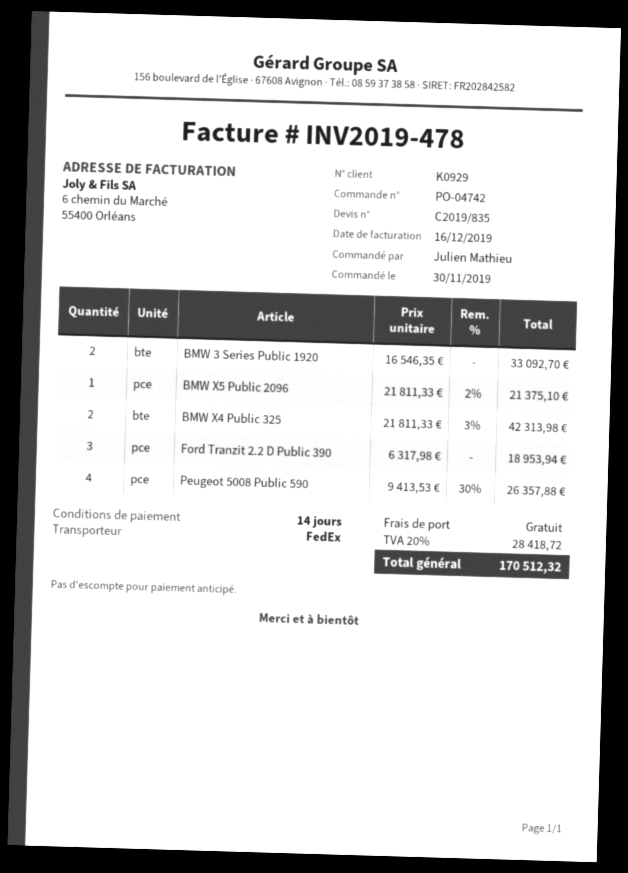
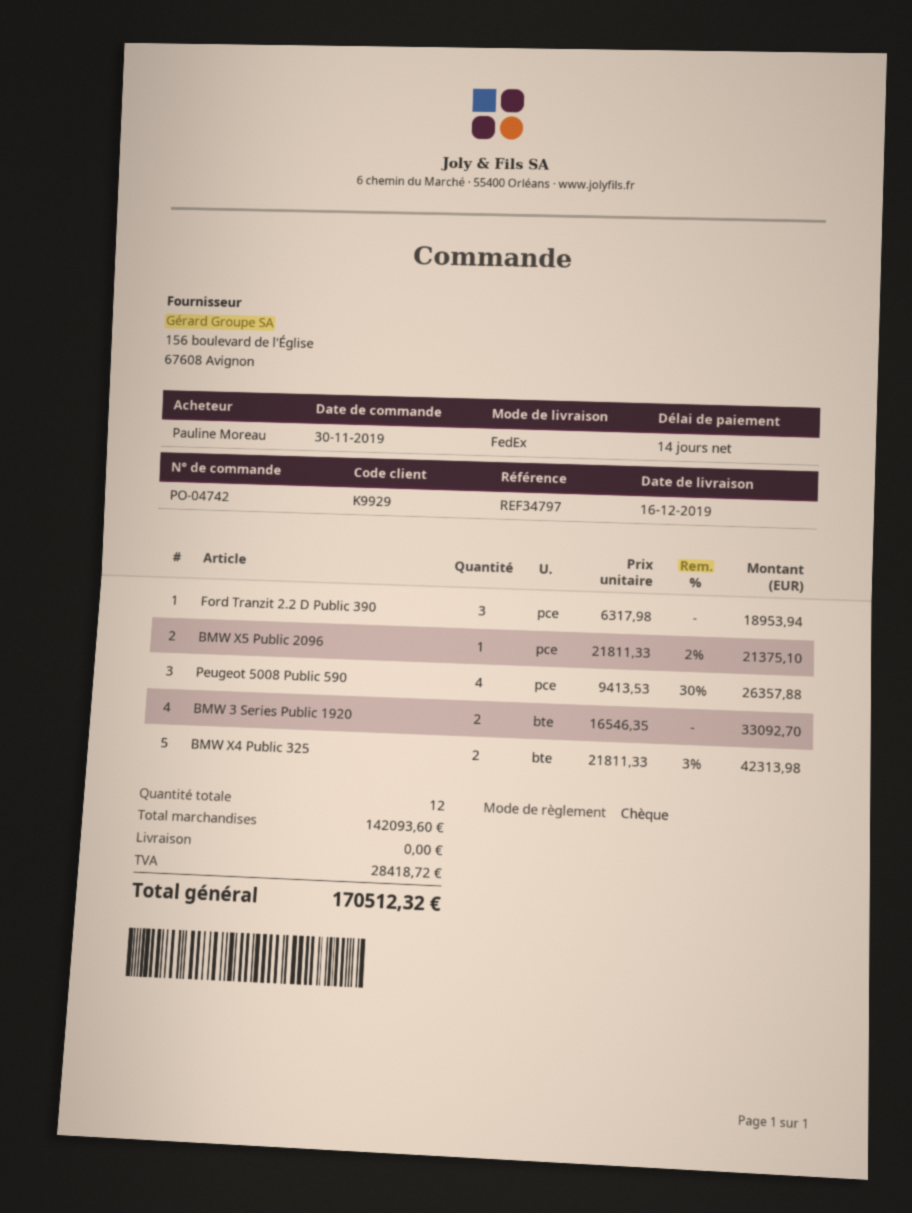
customer number: K0929 -> K9929
ordered by: Julien Mathieu -> Pauline Moreau

